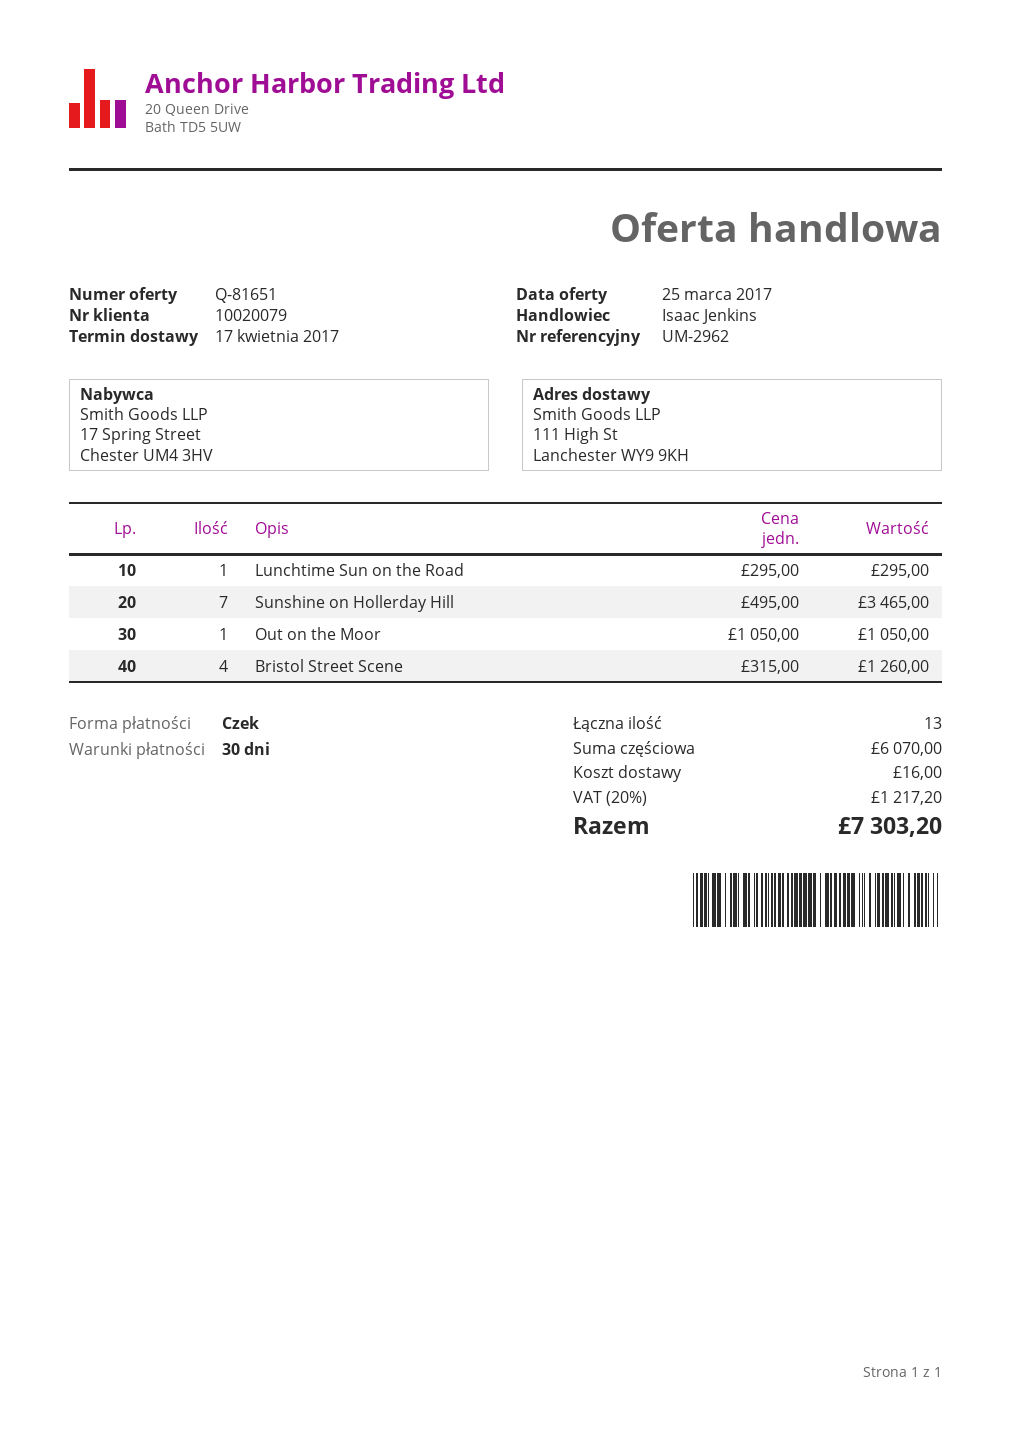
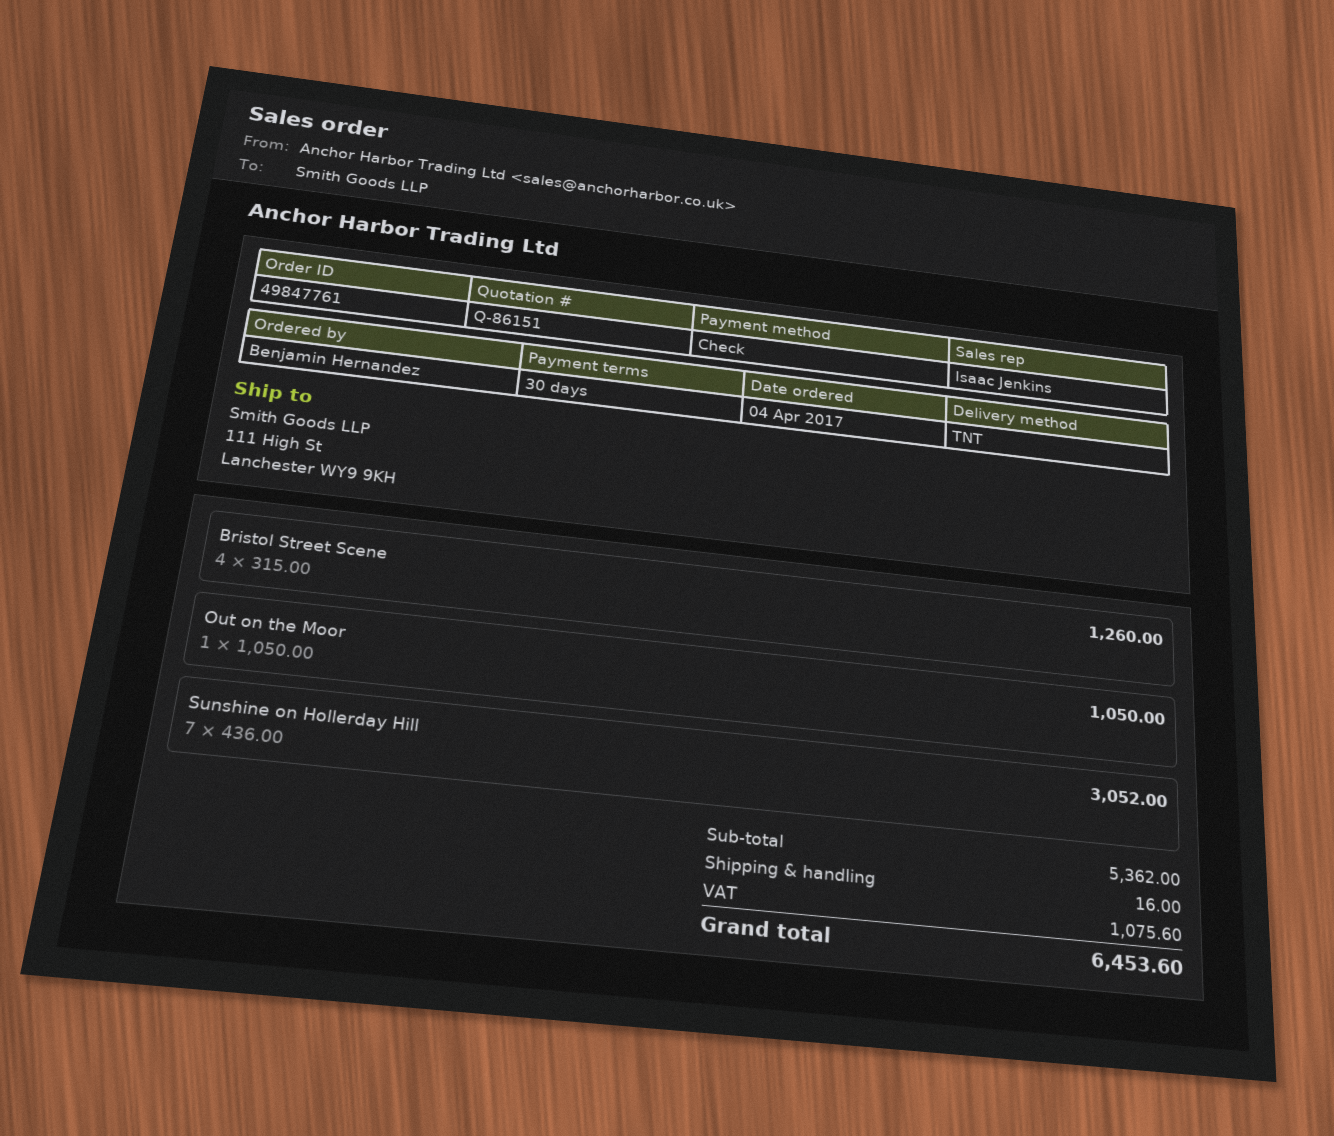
quote number: Q-81651 -> Q-86151
Lunchtime Sun on the Road: 1 x 295.00 = 295.00 -> none
Sunshine on Hollerday Hill: 7 x 495.00 = 3465.00 -> 7 x 436.00 = 3052.00
subtotal: 6070.00 -> 5362.00
tax: 1217.20 -> 1075.60
total: 7303.20 -> 6453.60

